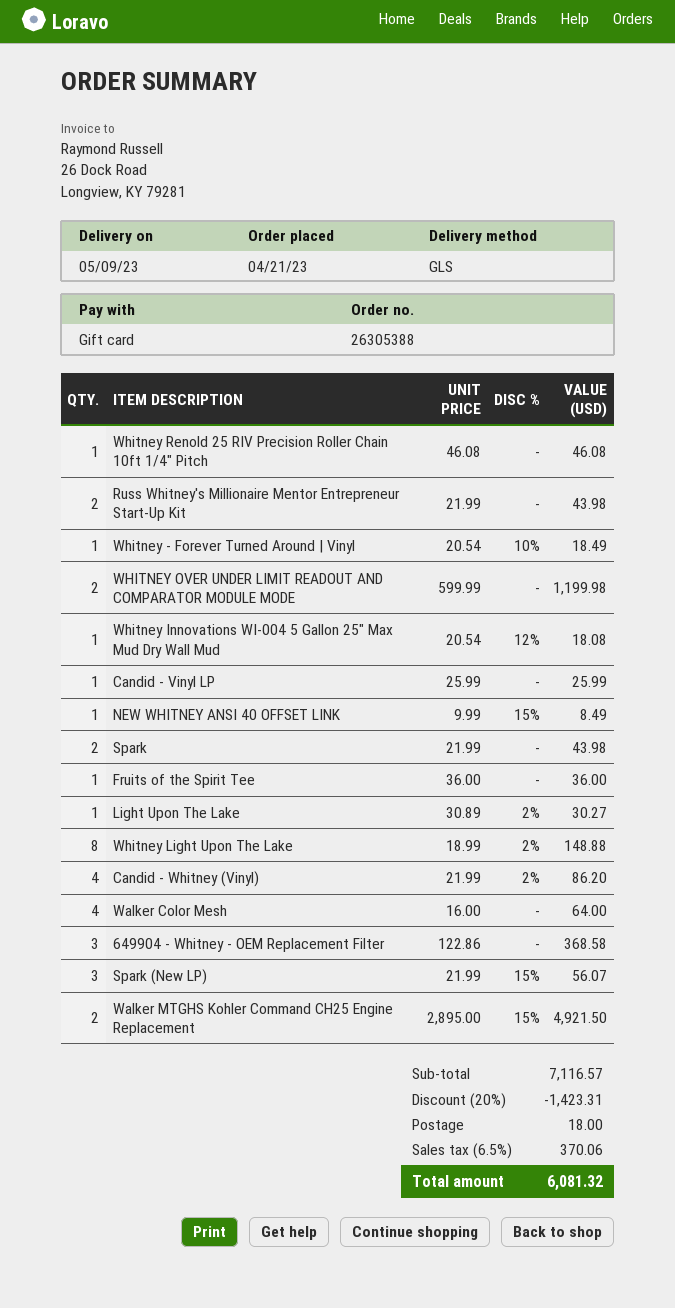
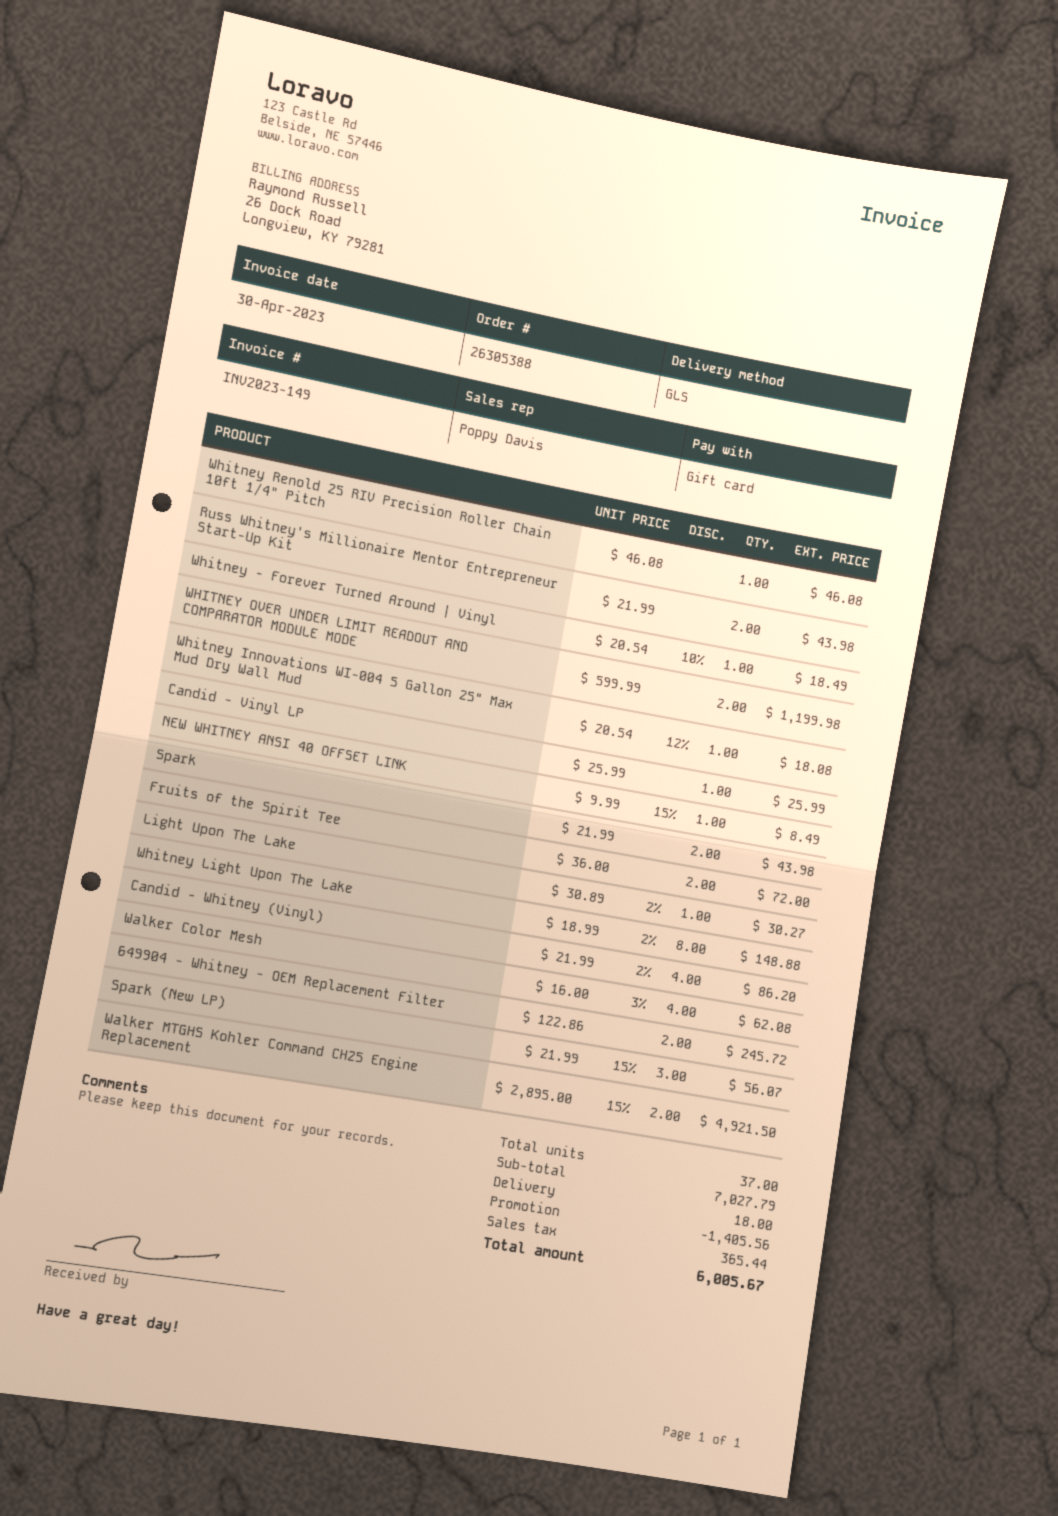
Fruits of the Spirit Tee: 1 x 36.00 = 36.00 -> 2 x 36.00 = 72.00
Walker Color Mesh: 4 x 16.00 = 64.00 -> 4 x 16.00 - 3% = 62.08
649904 - Whitney - OEM Replacement Filter: 3 x 122.86 = 368.58 -> 2 x 122.86 = 245.72
subtotal: 7116.57 -> 7027.79
discount: 1423.31 -> 1405.56
tax: 370.06 -> 365.44
total: 6081.32 -> 6005.67

